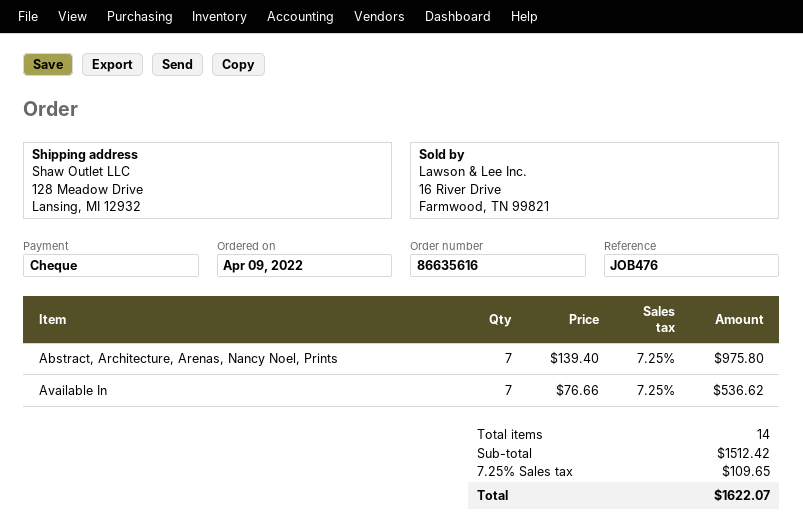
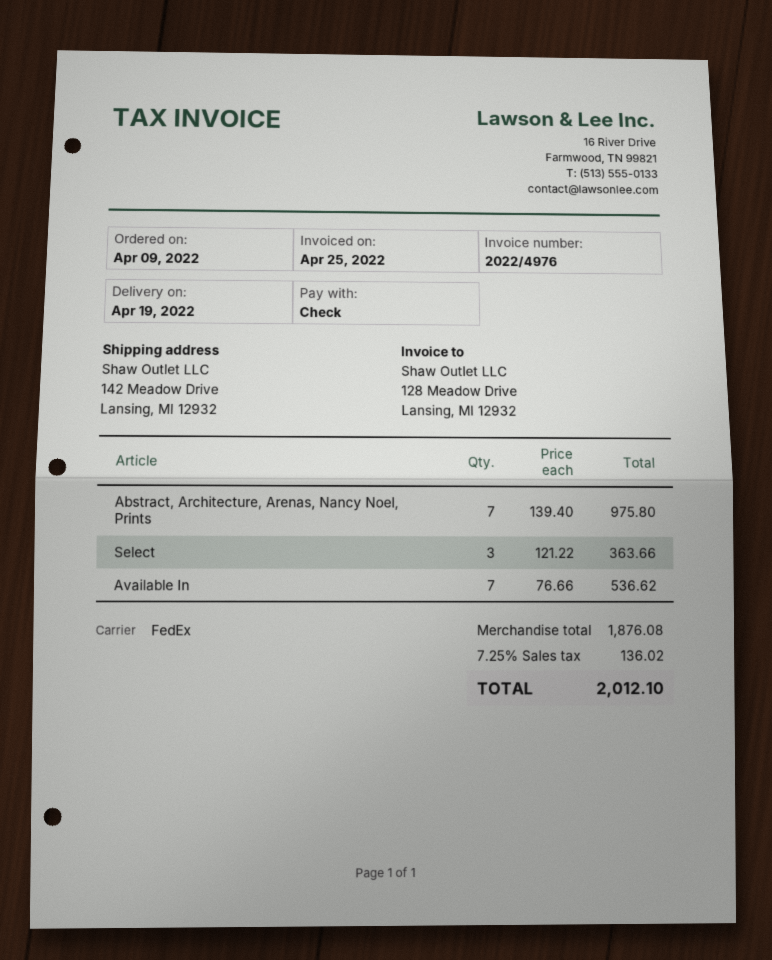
ship to: 128 Meadow Drive, Lansing, MI 12932 -> 142 Meadow Drive, Lansing, MI 12932
Select: none -> 3 x 121.22 = 363.66
subtotal: 1512.42 -> 1876.08
tax: 7.25% = 109.65 -> 7.25% = 136.02
total: 1622.07 -> 2012.10

